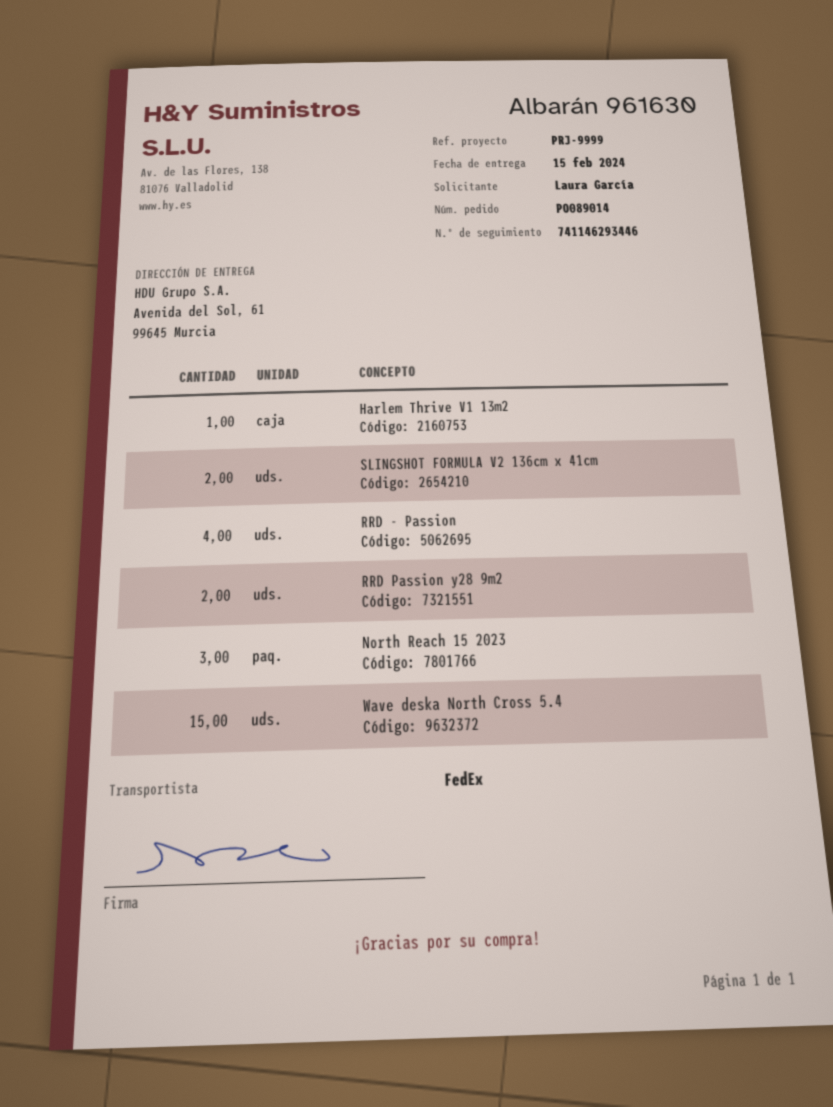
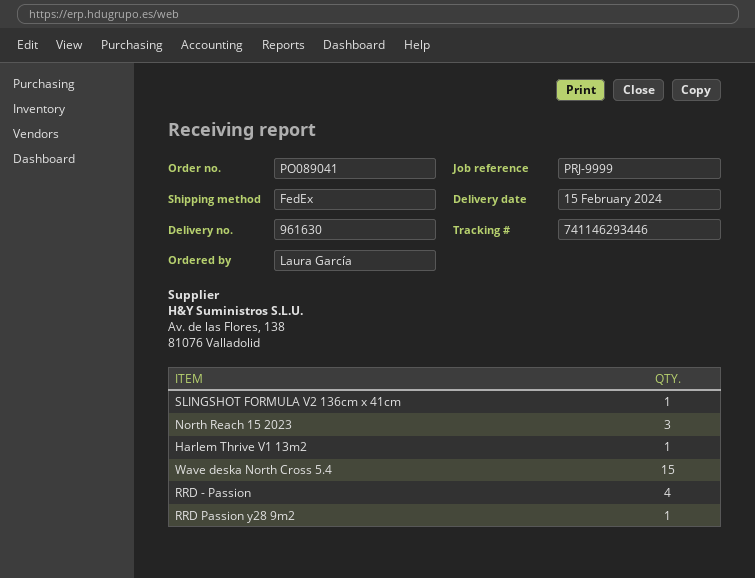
order number: PO089014 -> PO089041
SLINGSHOT FORMULA V2 136cm x 41cm: 2 -> 1
RRD Passion y28 9m2: 2 -> 1

